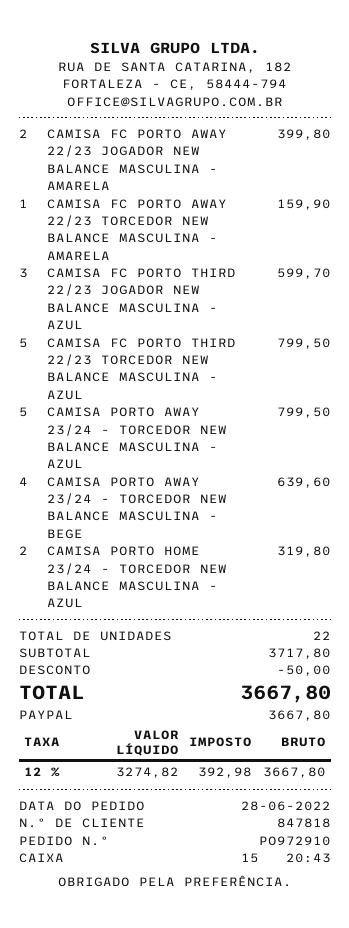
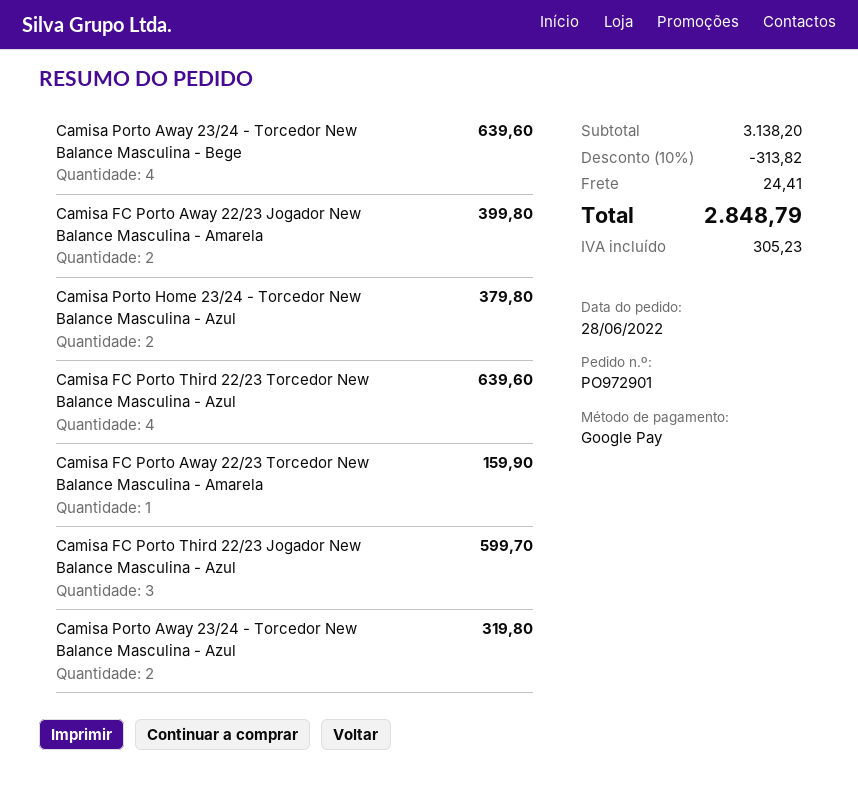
order number: PO972910 -> PO972901
payment method: PayPal -> Google Pay
CAMISA FC PORTO THIRD 22/23 TORCEDOR NEW BALANCE MASCULINA - AZUL: 5 for 799.50 -> 4 for 639.60
CAMISA PORTO AWAY 23/24 - TORCEDOR NEW BALANCE MASCULINA - AZUL: 5 for 799.50 -> 2 for 319.80
CAMISA PORTO HOME 23/24 - TORCEDOR NEW BALANCE MASCULINA - AZUL: 2 for 319.80 -> 2 for 379.80
subtotal: 3717.80 -> 3138.20
discount: 50.00 -> 313.82
shipping: none -> 24.41
tax: 392.98 -> 305.23
total: 3667.80 -> 2848.79

